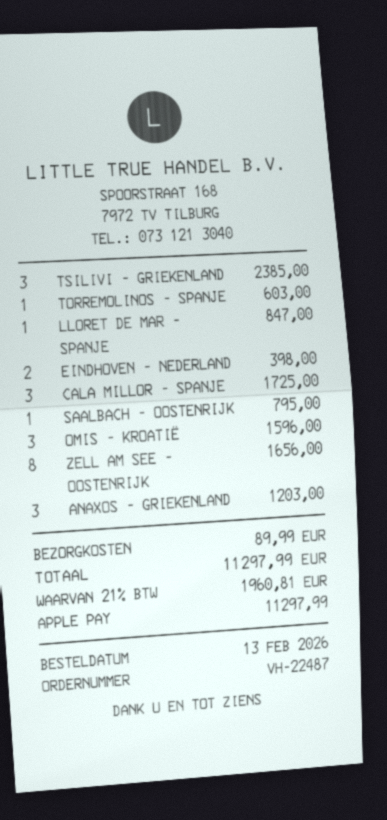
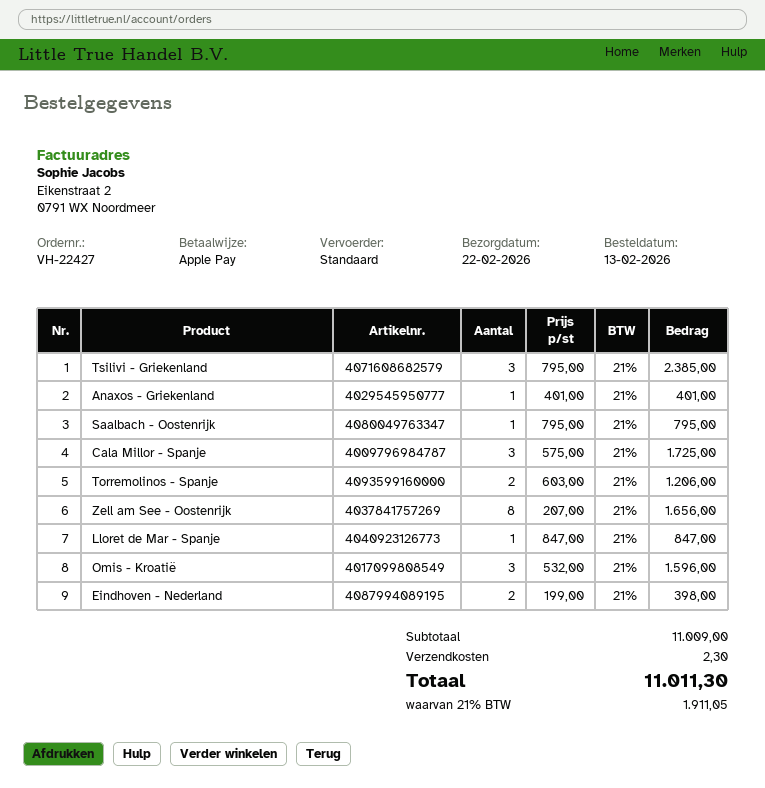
order number: VH-22487 -> VH-22427
TORREMOLINOS - SPANJE: 1 for 603.00 -> 2 for 1206.00
ANAXOS - GRIEKENLAND: 3 for 1203.00 -> 1 for 401.00
shipping: 89.99 -> 2.30
tax: 21% = 1960.81 -> 21% = 1911.05
total: 11297.99 -> 11011.30

